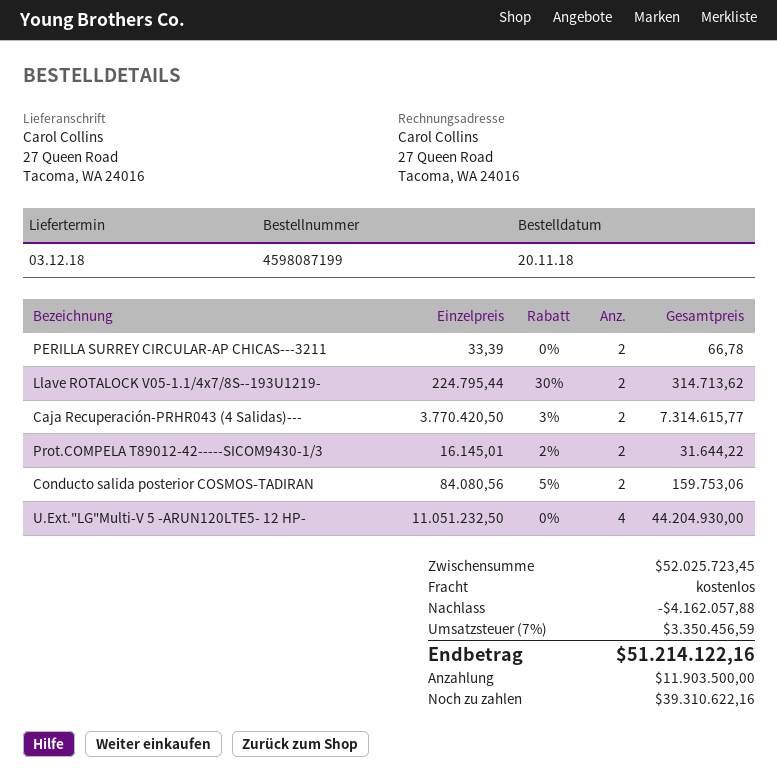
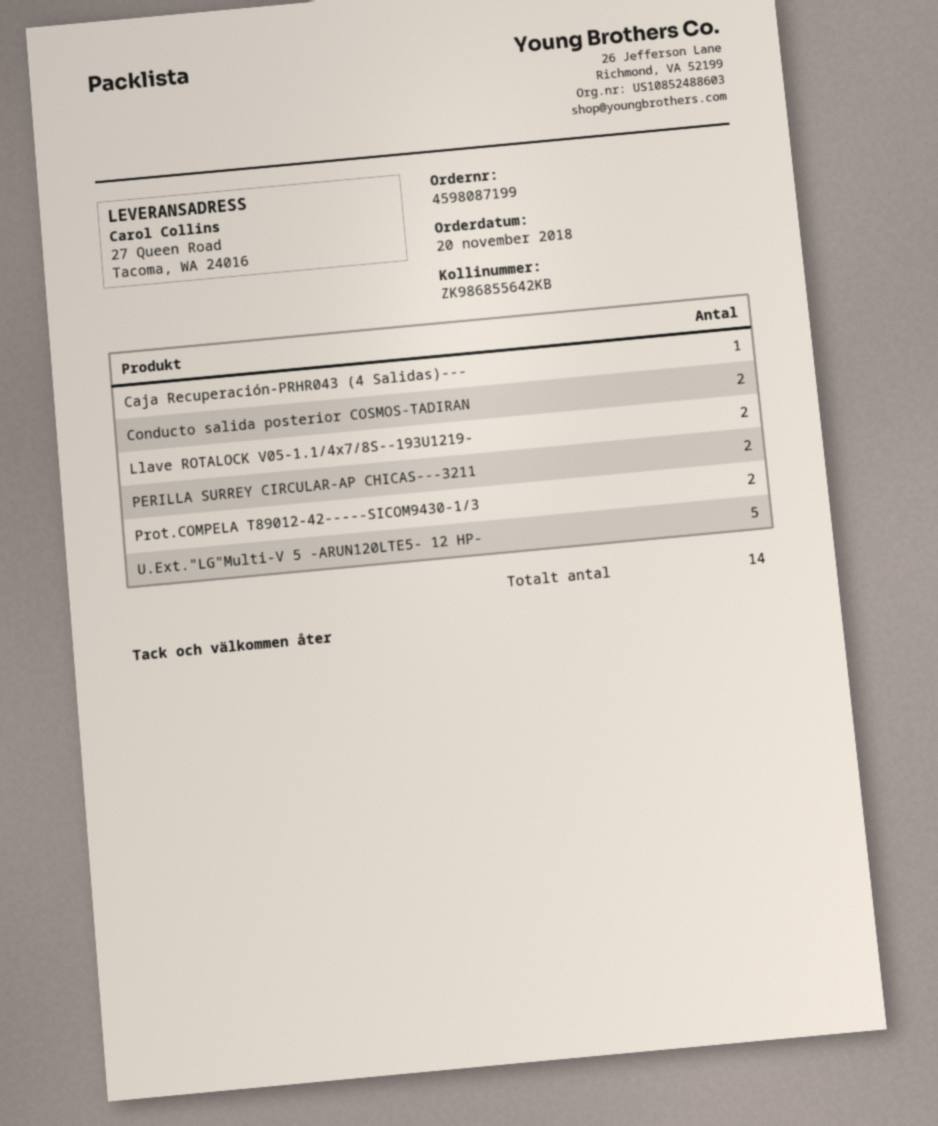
Caja Recuperación-PRHR043 (4 Salidas)---: 2 -> 1
U.Ext."LG"Multi-V 5 -ARUN120LTE5- 12 HP-: 4 -> 5

